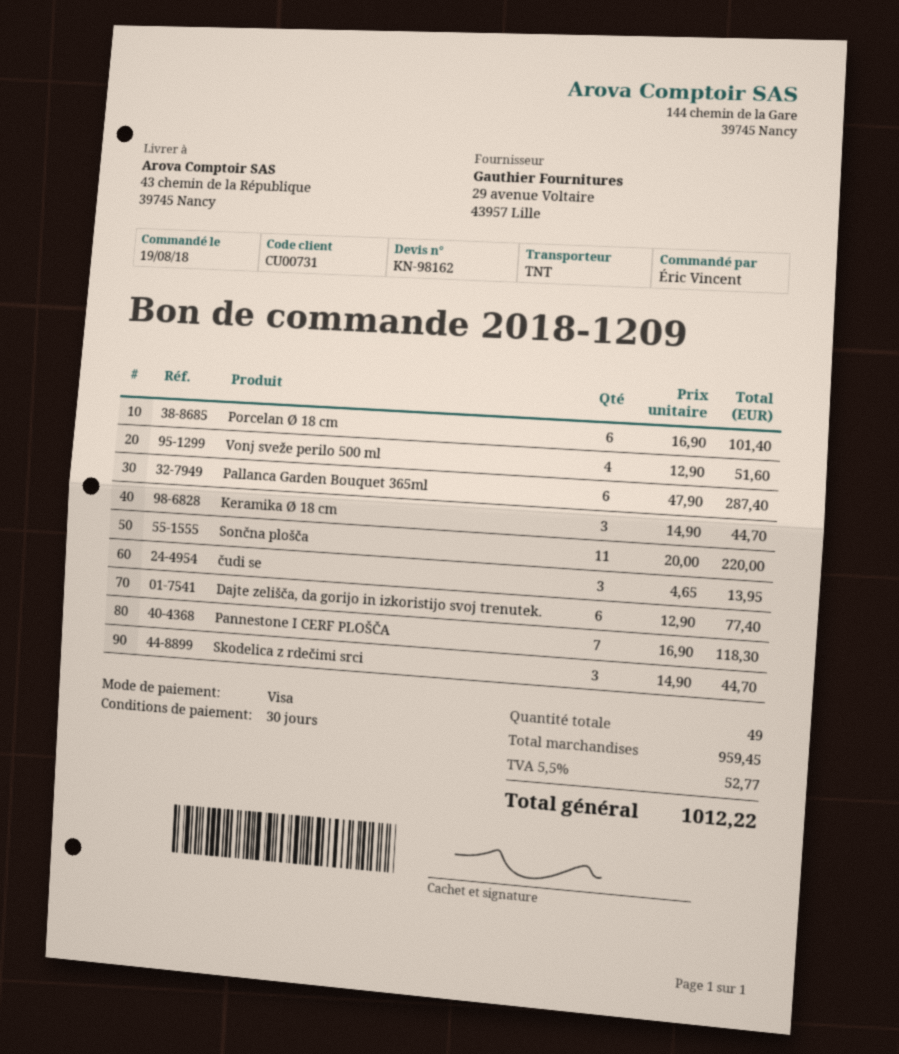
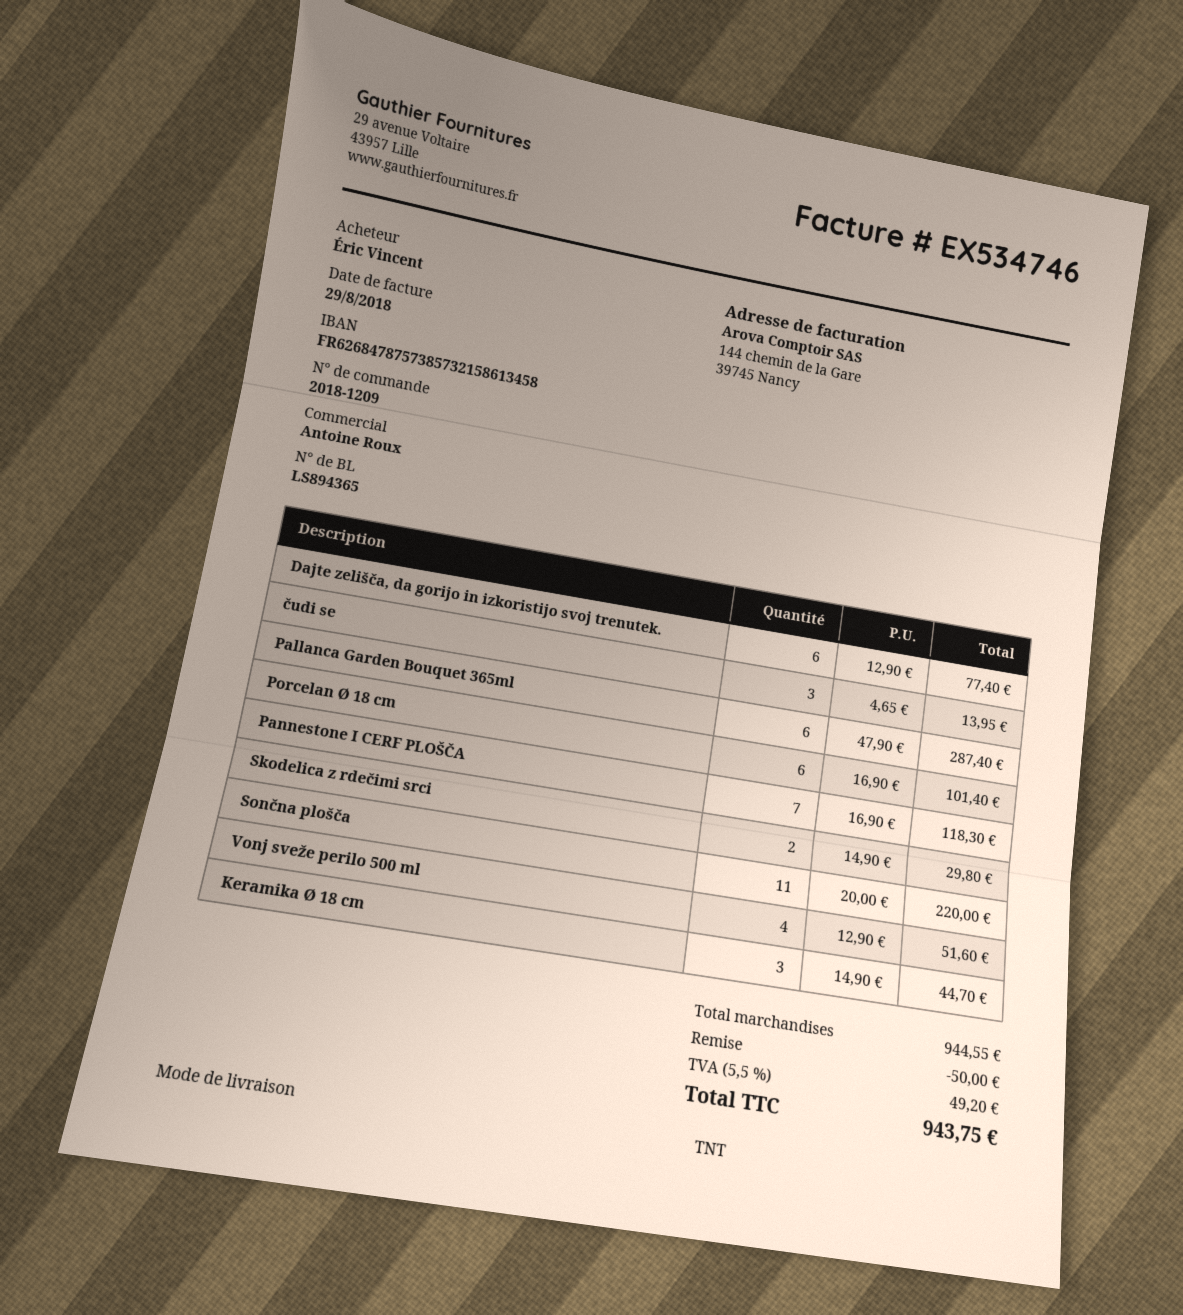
Skodelica z rdečimi srci: 3 x 14.90 = 44.70 -> 2 x 14.90 = 29.80
subtotal: 959.45 -> 944.55
discount: none -> 50.00
tax: 5.5% = 52.77 -> 5.5% = 49.20
total: 1012.22 -> 943.75

